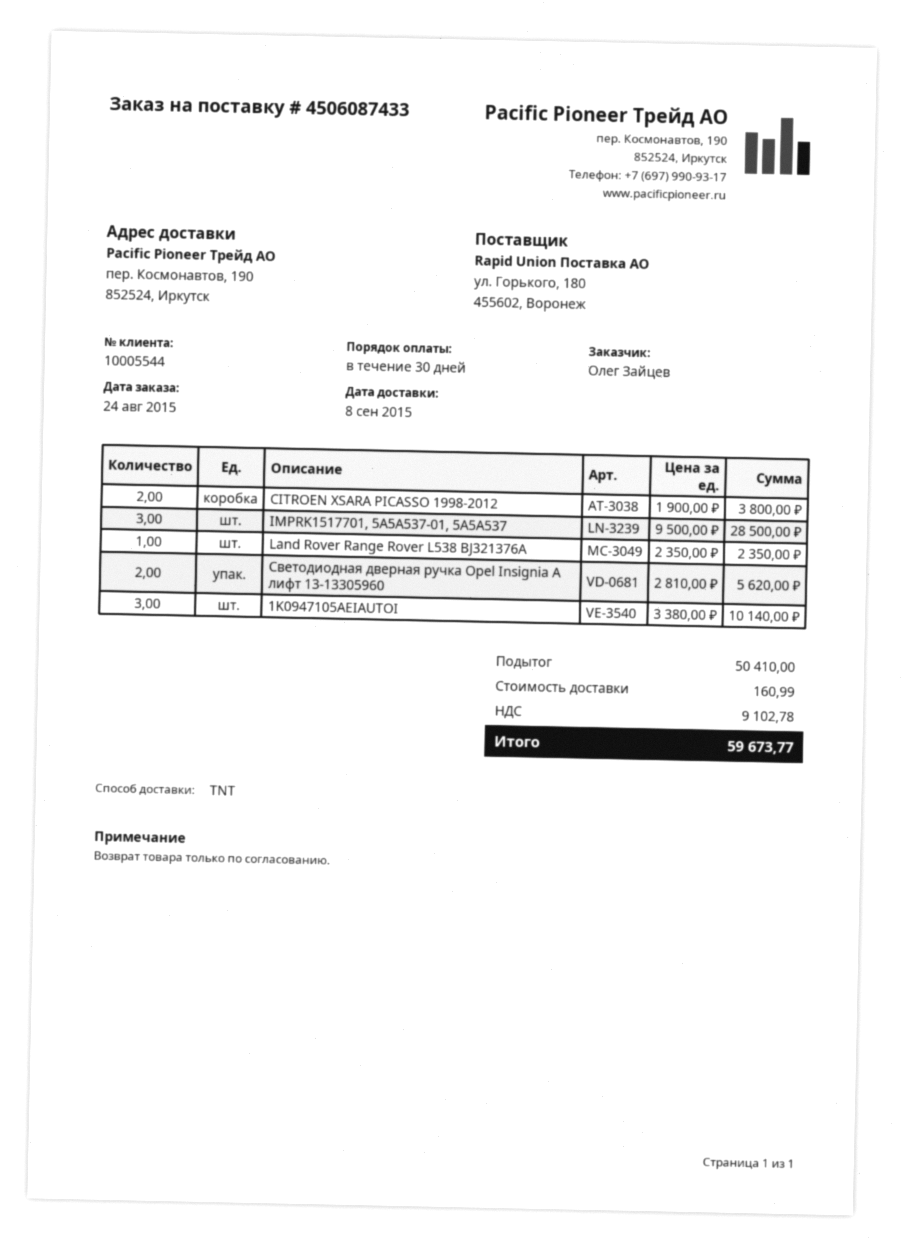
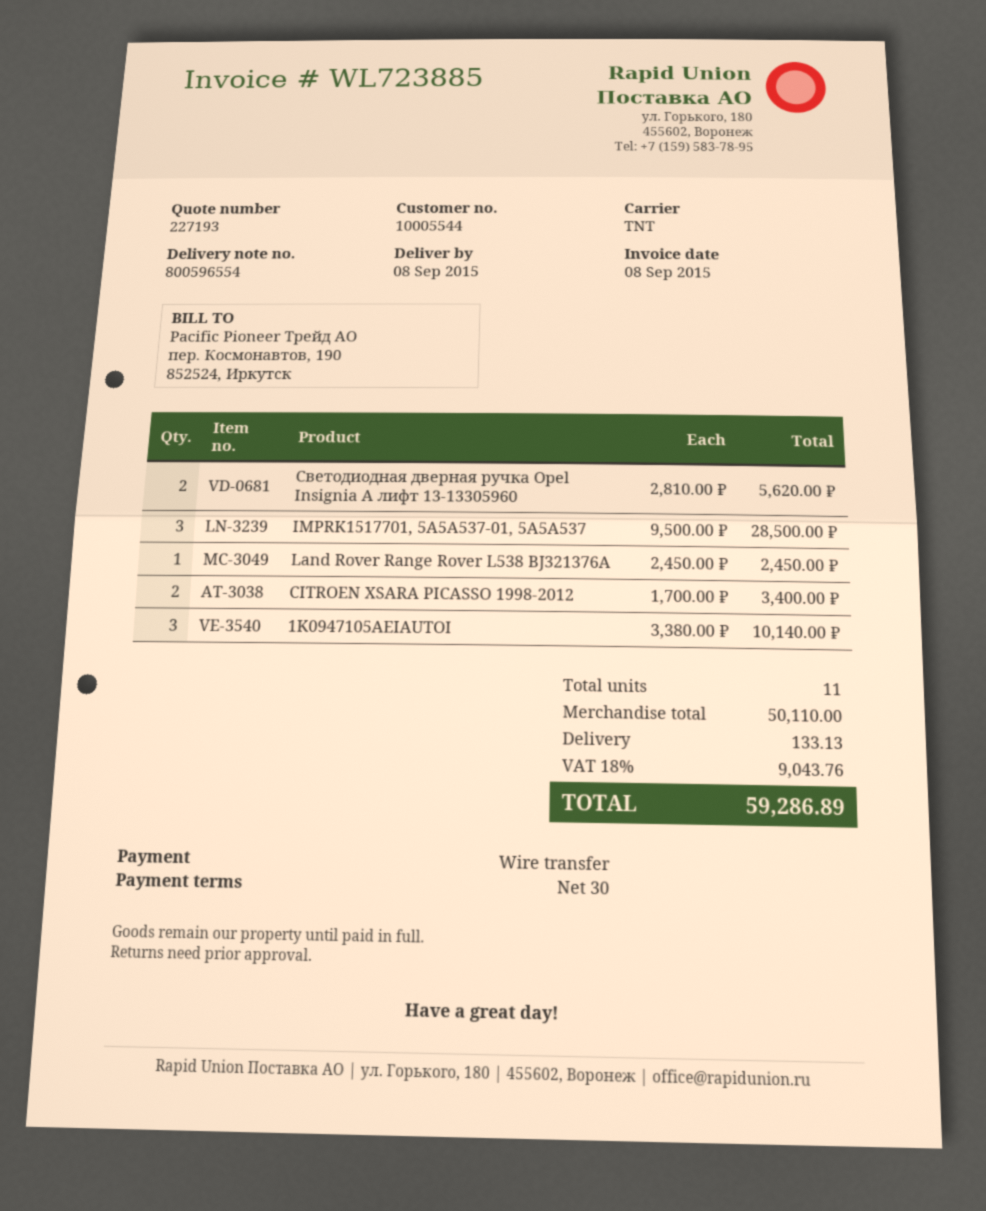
CITROEN XSARA PICASSO 1998-2012: 2 x 1900.00 = 3800.00 -> 2 x 1700.00 = 3400.00
Land Rover Range Rover L538 BJ321376A: 1 x 2350.00 = 2350.00 -> 1 x 2450.00 = 2450.00
subtotal: 50410.00 -> 50110.00
shipping: 160.99 -> 133.13
tax: 9102.78 -> 9043.76
total: 59673.77 -> 59286.89

